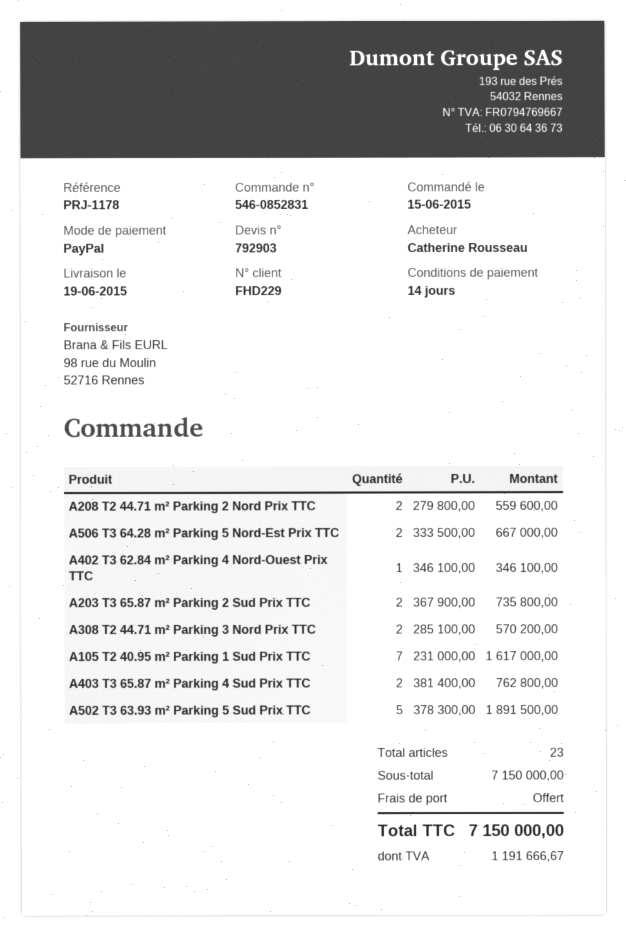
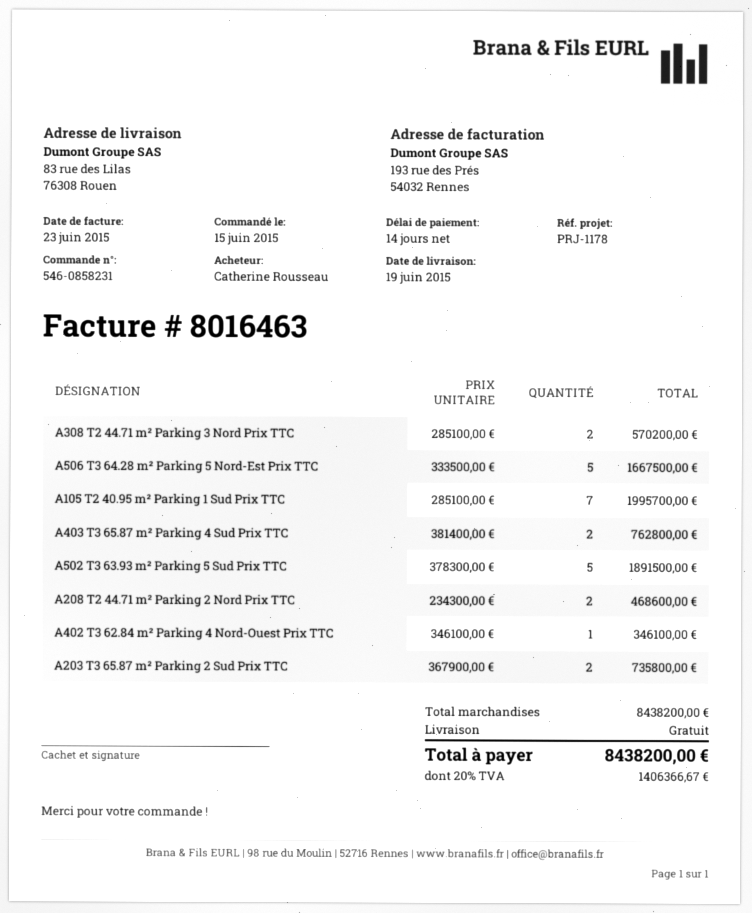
order number: 546-0852831 -> 546-0858231
A208 T2 44.71 m² Parking 2 Nord Prix TTC: 2 x 279800.00 = 559600.00 -> 2 x 234300.00 = 468600.00
A506 T3 64.28 m² Parking 5 Nord-Est Prix TTC: 2 x 333500.00 = 667000.00 -> 5 x 333500.00 = 1667500.00
A105 T2 40.95 m² Parking 1 Sud Prix TTC: 7 x 231000.00 = 1617000.00 -> 7 x 285100.00 = 1995700.00
subtotal: 7150000.00 -> 8438200.00
tax: 1191666.67 -> 1406366.67
total: 7150000.00 -> 8438200.00

